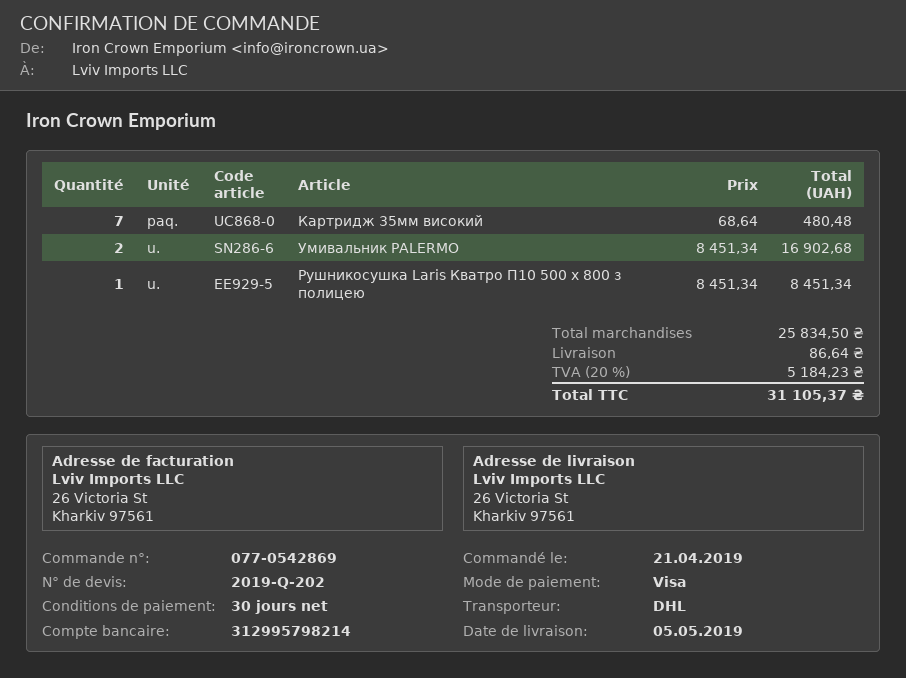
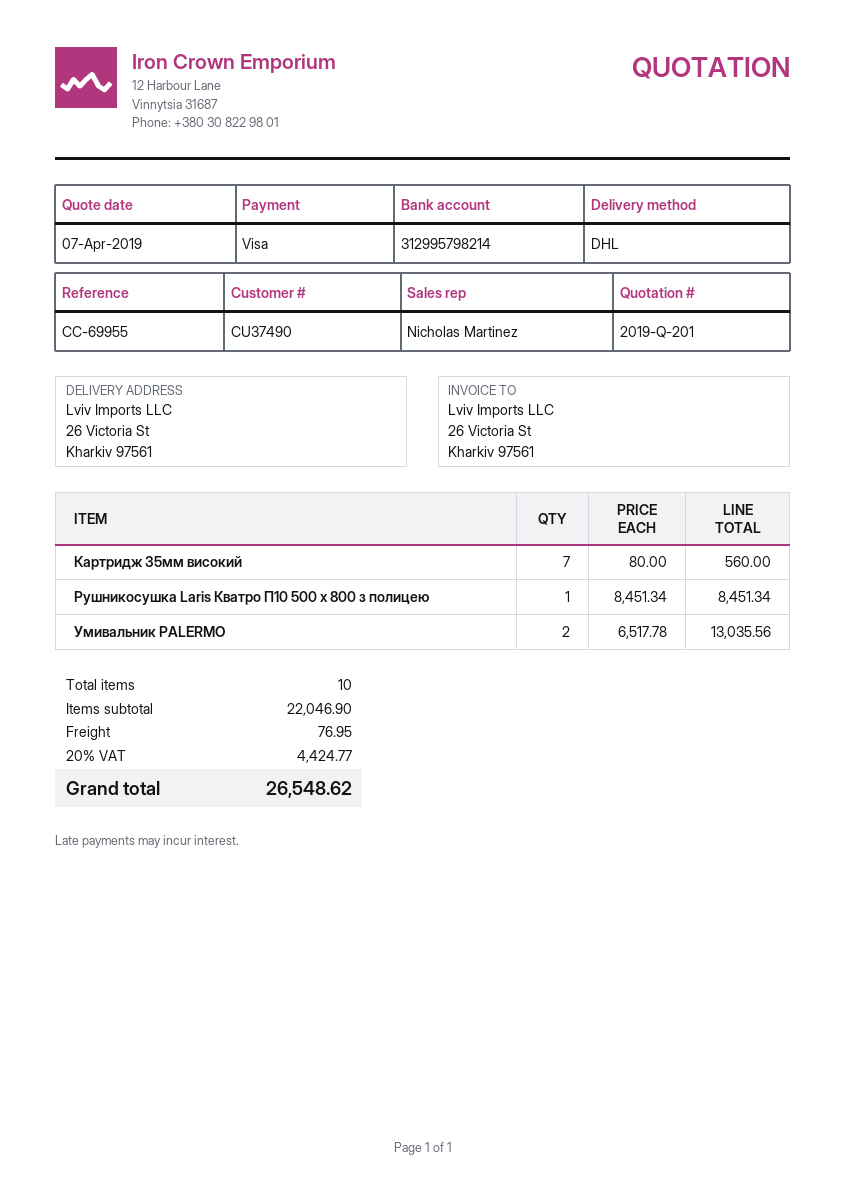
quote number: 2019-Q-202 -> 2019-Q-201
Картридж 35мм високий: 7 x 68.64 = 480.48 -> 7 x 80.00 = 560.00
Умивальник PALERMO: 2 x 8451.34 = 16902.68 -> 2 x 6517.78 = 13035.56
subtotal: 25834.50 -> 22046.90
shipping: 86.64 -> 76.95
tax: 20% = 5184.23 -> 20% = 4424.77
total: 31105.37 -> 26548.62

